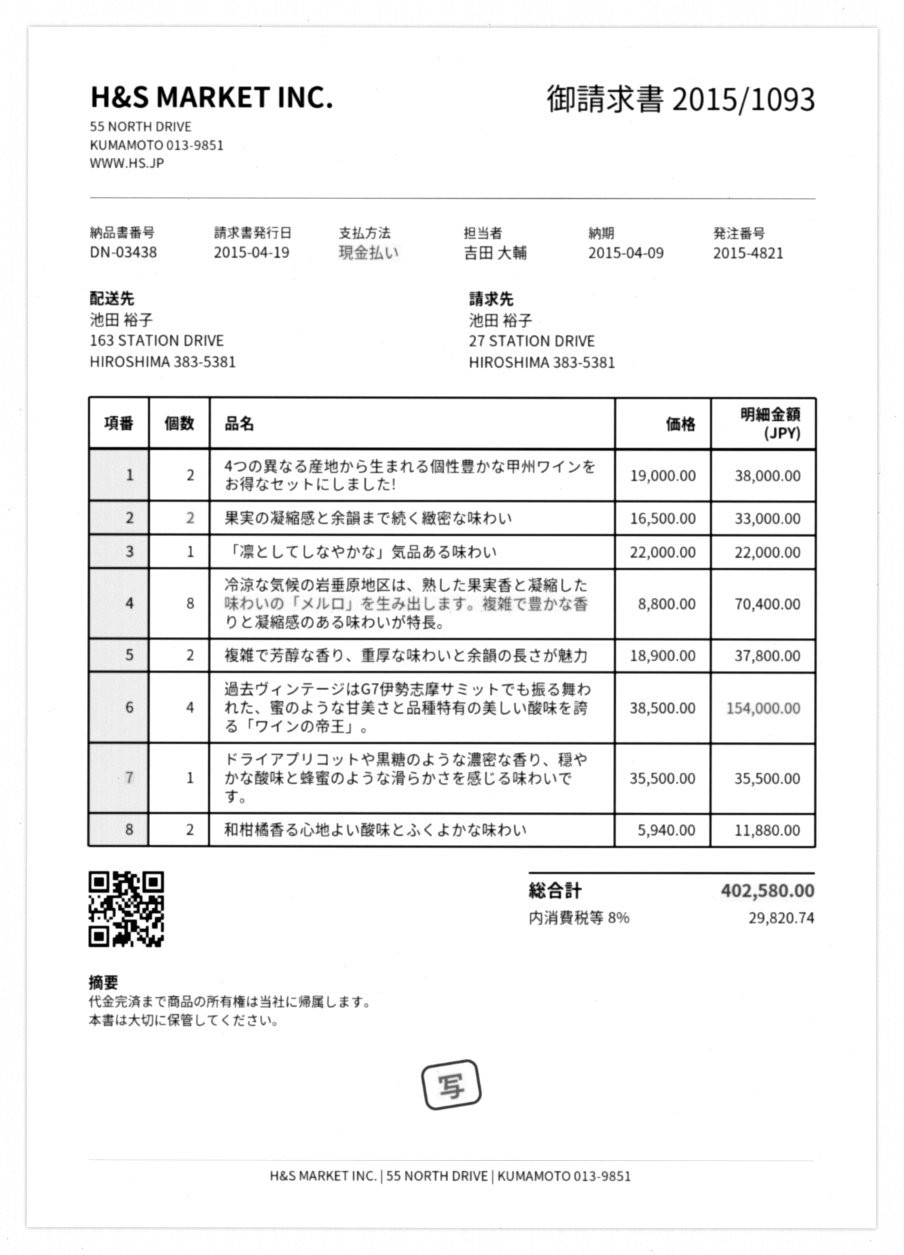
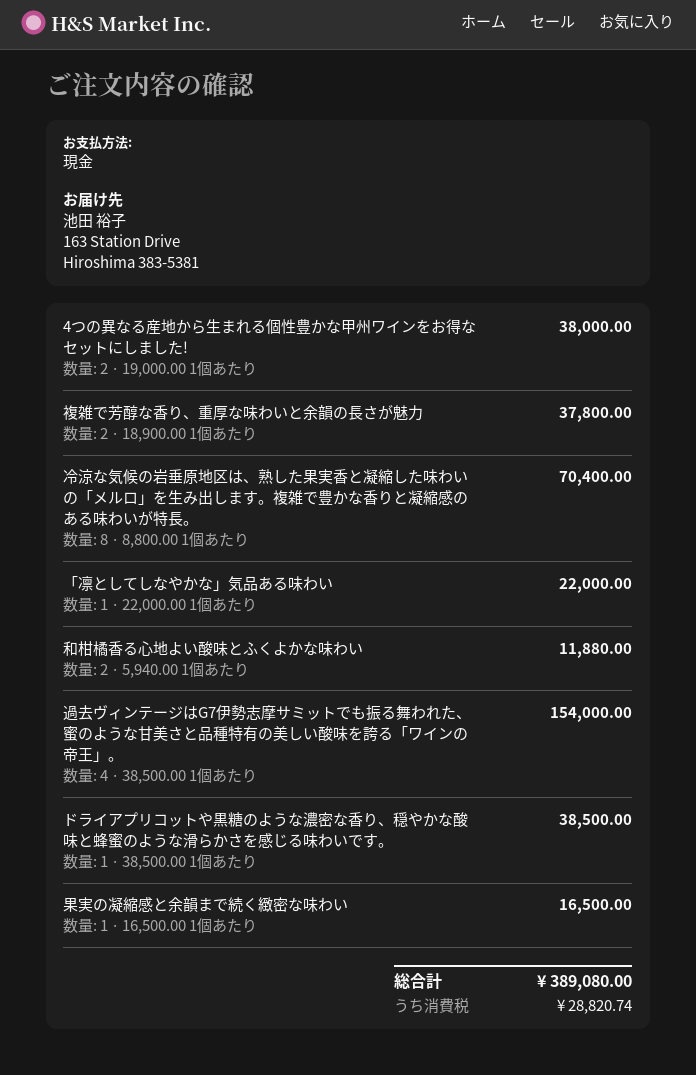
果実の凝縮感と余韻まで続く緻密な味わい: 2 x 16500.00 = 33000.00 -> 1 x 16500.00 = 16500.00
ドライアプリコットや黒糖のような濃密な香り、穏やかな酸味と蜂蜜のような滑らかさを感じる味わいです。: 1 x 35500.00 = 35500.00 -> 1 x 38500.00 = 38500.00
tax: 29820.74 -> 28820.74
total: 402580.00 -> 389080.00

